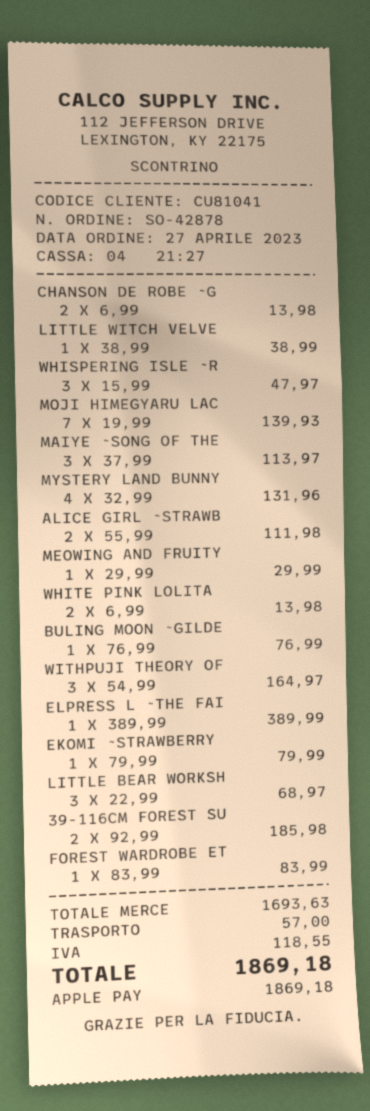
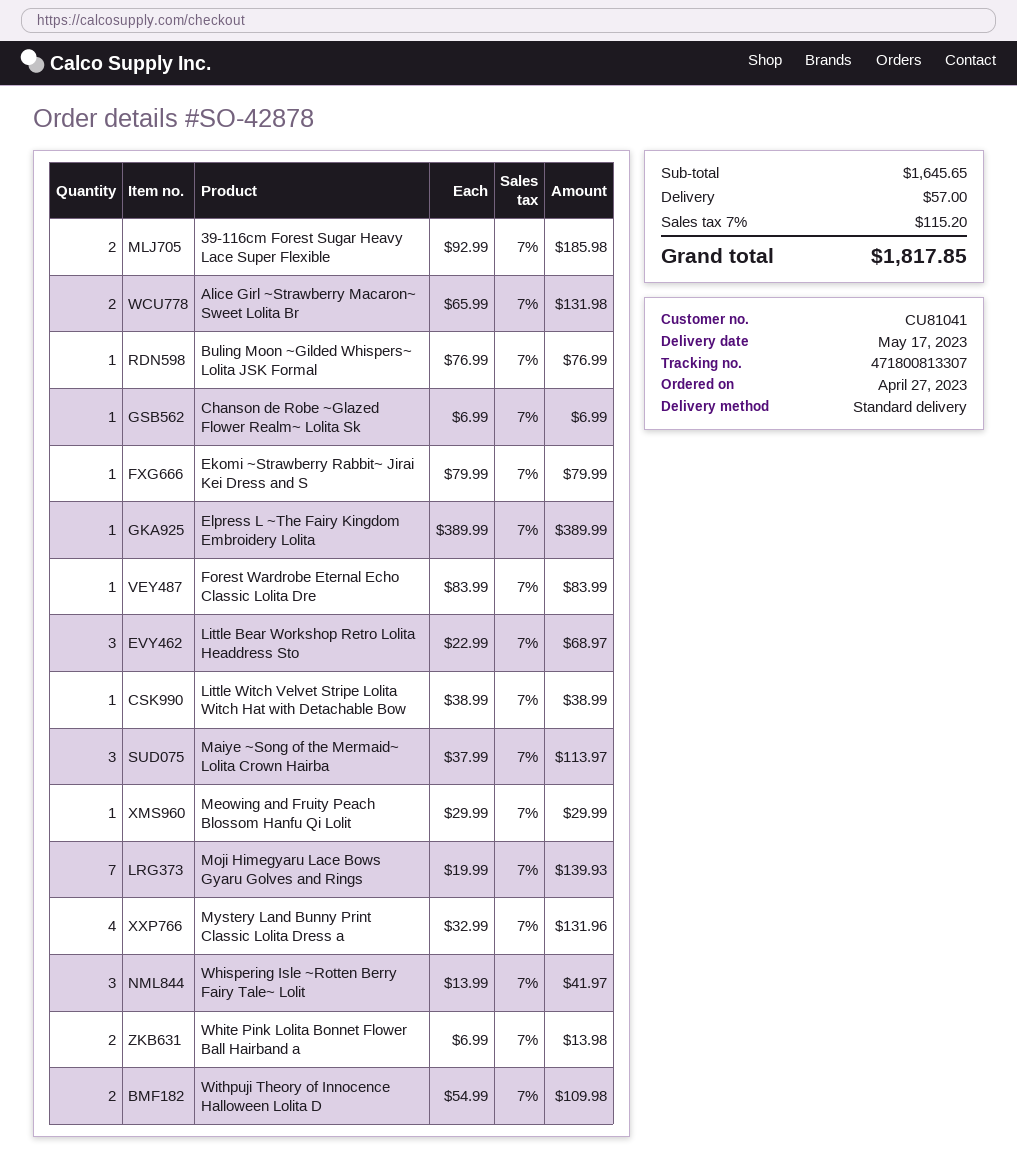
CHANSON DE ROBE ~G: 2 x 6.99 = 13.98 -> 1 x 6.99 = 6.99
WHISPERING ISLE ~R: 3 x 15.99 = 47.97 -> 3 x 13.99 = 41.97
ALICE GIRL ~STRAWB: 2 x 55.99 = 111.98 -> 2 x 65.99 = 131.98
WITHPUJI THEORY OF: 3 x 54.99 = 164.97 -> 2 x 54.99 = 109.98
subtotal: 1693.63 -> 1645.65
tax: 118.55 -> 115.20
total: 1869.18 -> 1817.85

